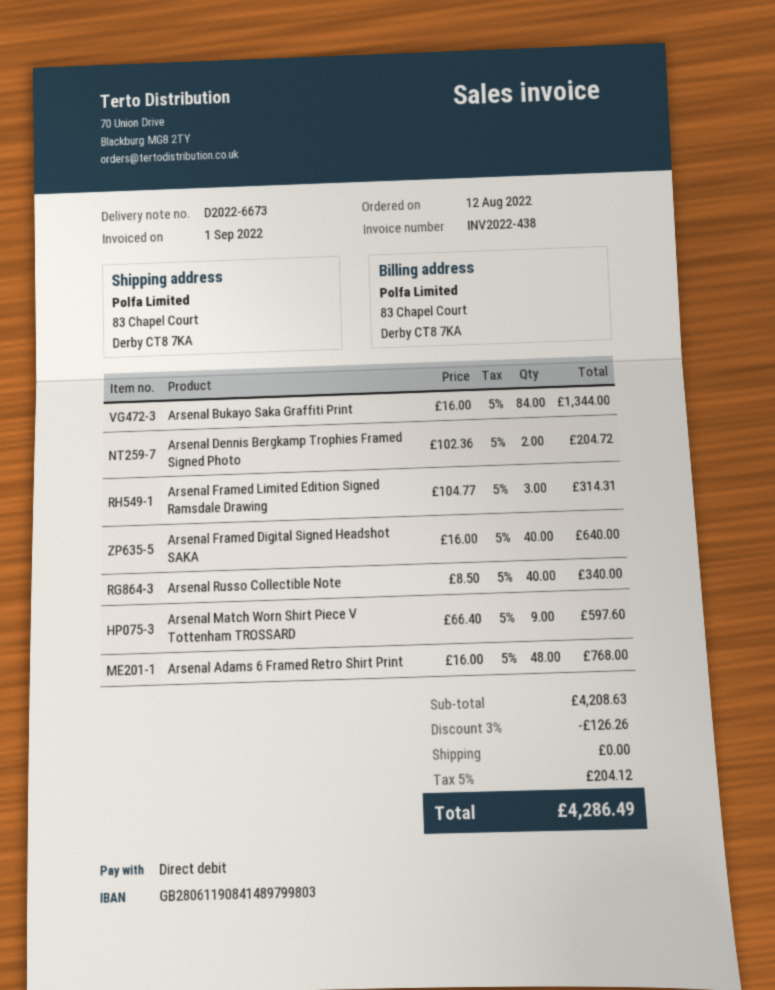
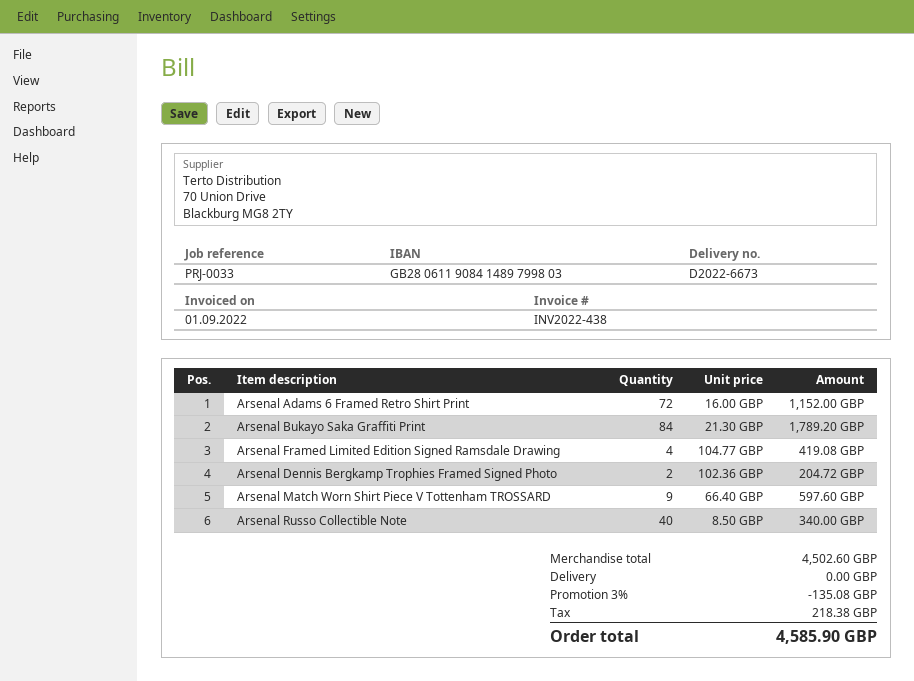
Arsenal Bukayo Saka Graffiti Print: 84 x 16.00 = 1344.00 -> 84 x 21.30 = 1789.20
Arsenal Framed Limited Edition Signed Ramsdale Drawing: 3 x 104.77 = 314.31 -> 4 x 104.77 = 419.08
Arsenal Framed Digital Signed Headshot SAKA: 40 x 16.00 = 640.00 -> none
Arsenal Adams 6 Framed Retro Shirt Print: 48 x 16.00 = 768.00 -> 72 x 16.00 = 1152.00
subtotal: 4208.63 -> 4502.60
discount: 3% = 126.26 -> 3% = 135.08
tax: 204.12 -> 218.38
total: 4286.49 -> 4585.90

